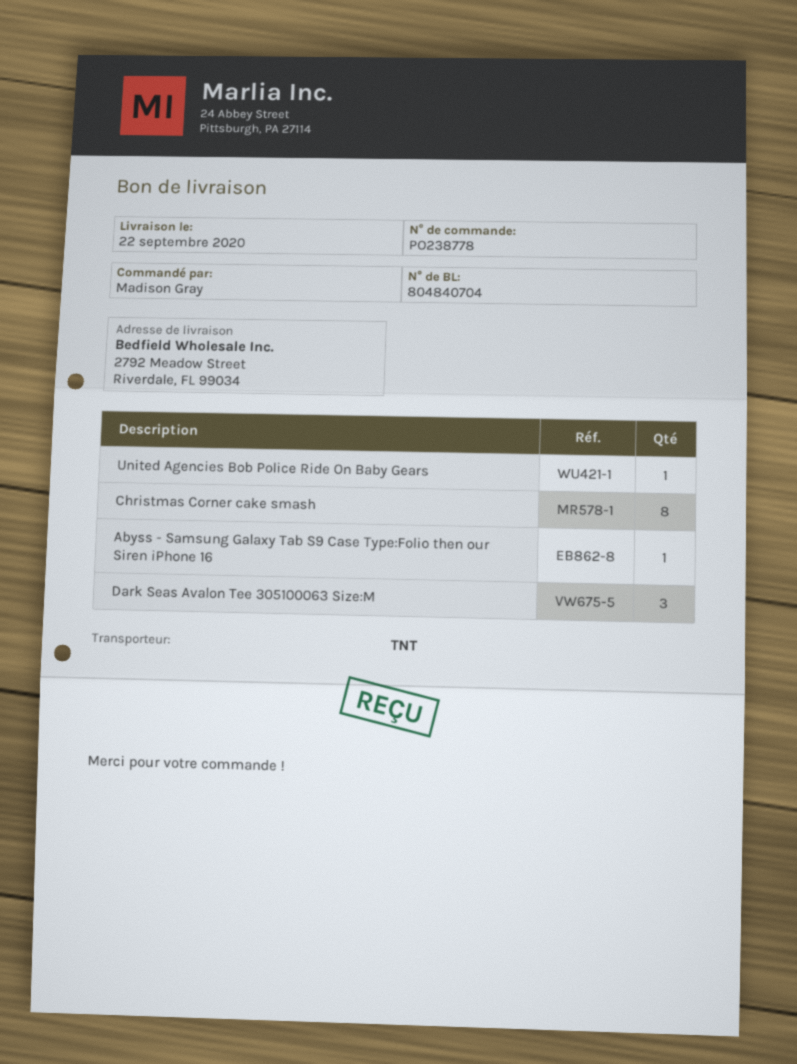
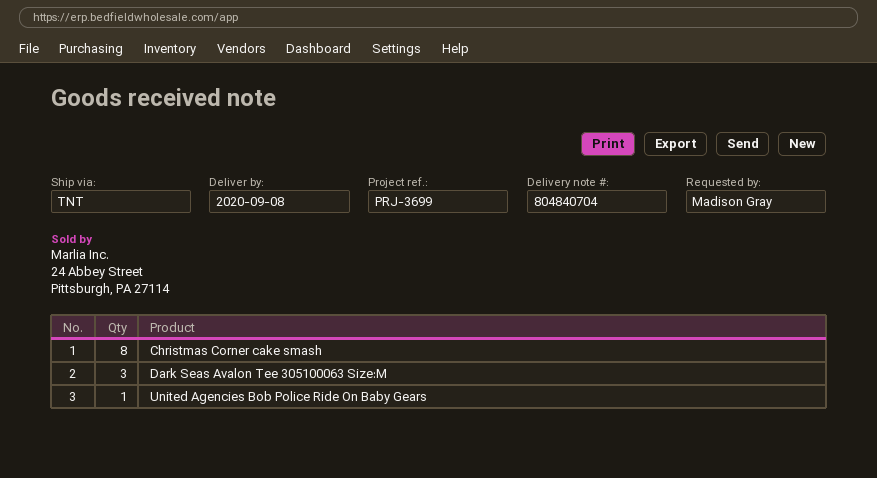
delivery date: 2020-09-22 -> 2020-09-08
Abyss - Samsung Galaxy Tab S9 Case Type:Folio then our Siren iPhone 16: 1 -> none

